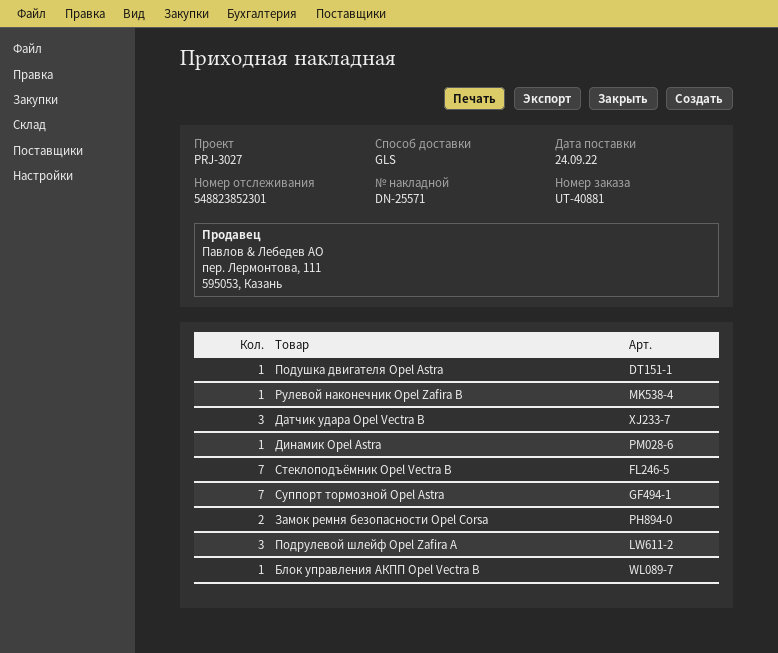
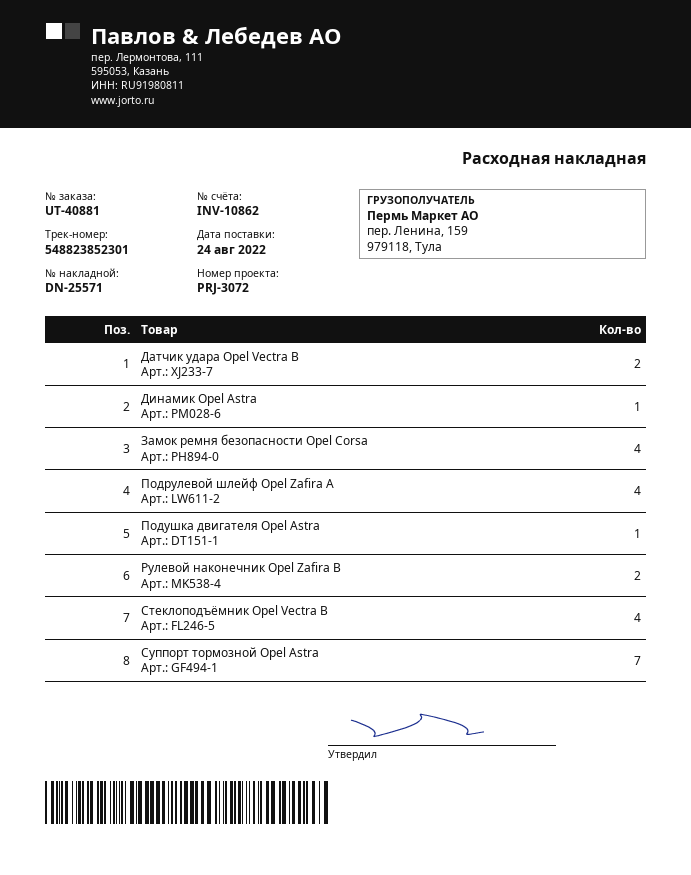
delivery date: 2022-09-24 -> 2022-08-24
reference: PRJ-3027 -> PRJ-3072
Рулевой наконечник Opel Zafira B: 1 -> 2
Датчик удара Opel Vectra B: 3 -> 2
Стеклоподъёмник Opel Vectra B: 7 -> 4
Замок ремня безопасности Opel Corsa: 2 -> 4
Подрулевой шлейф Opel Zafira A: 3 -> 4
Блок управления АКПП Opel Vectra B: 1 -> none

